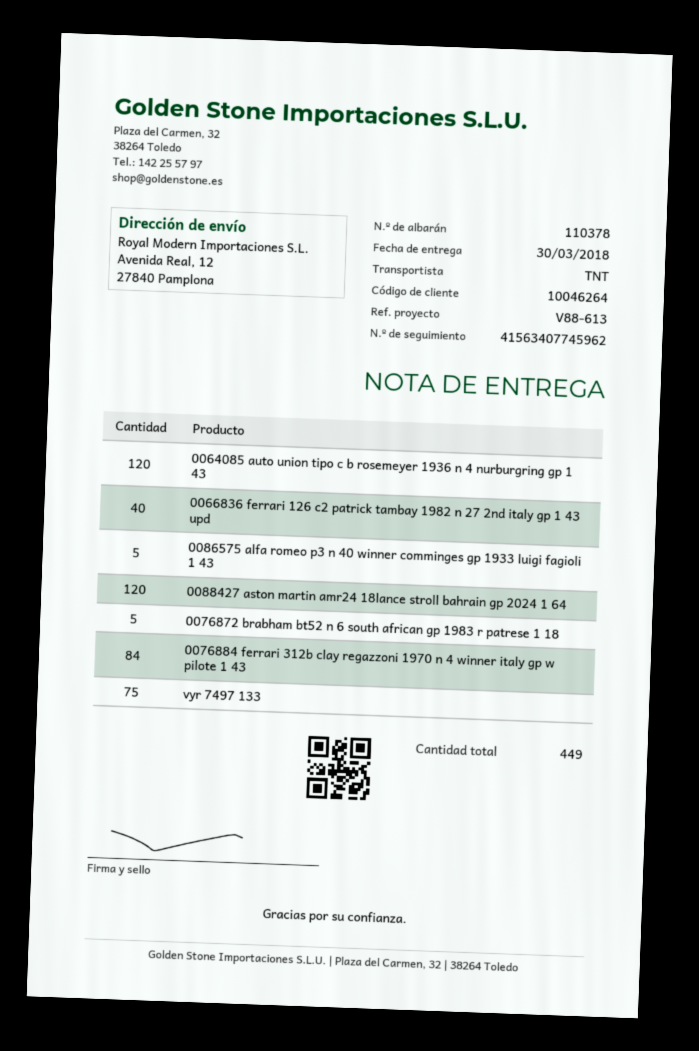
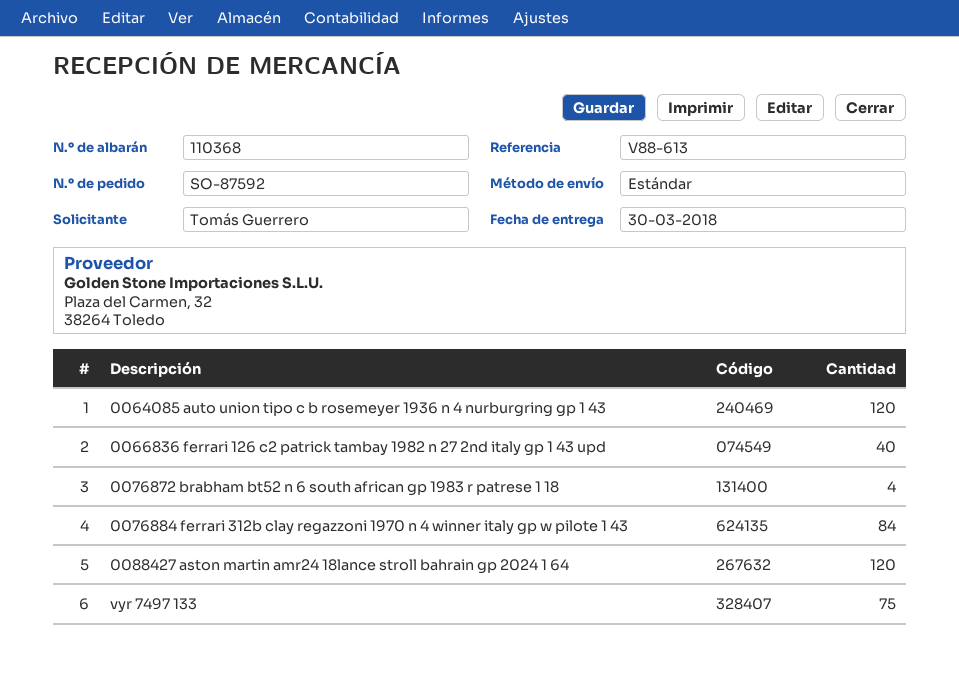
delivery note number: 110378 -> 110368
shipping method: TNT -> standard
0086575 alfa romeo p3 n 40 winner comminges gp 1933 luigi fagioli 1 43: 5 -> none
0076872 brabham bt52 n 6 south african gp 1983 r patrese 1 18: 5 -> 4

